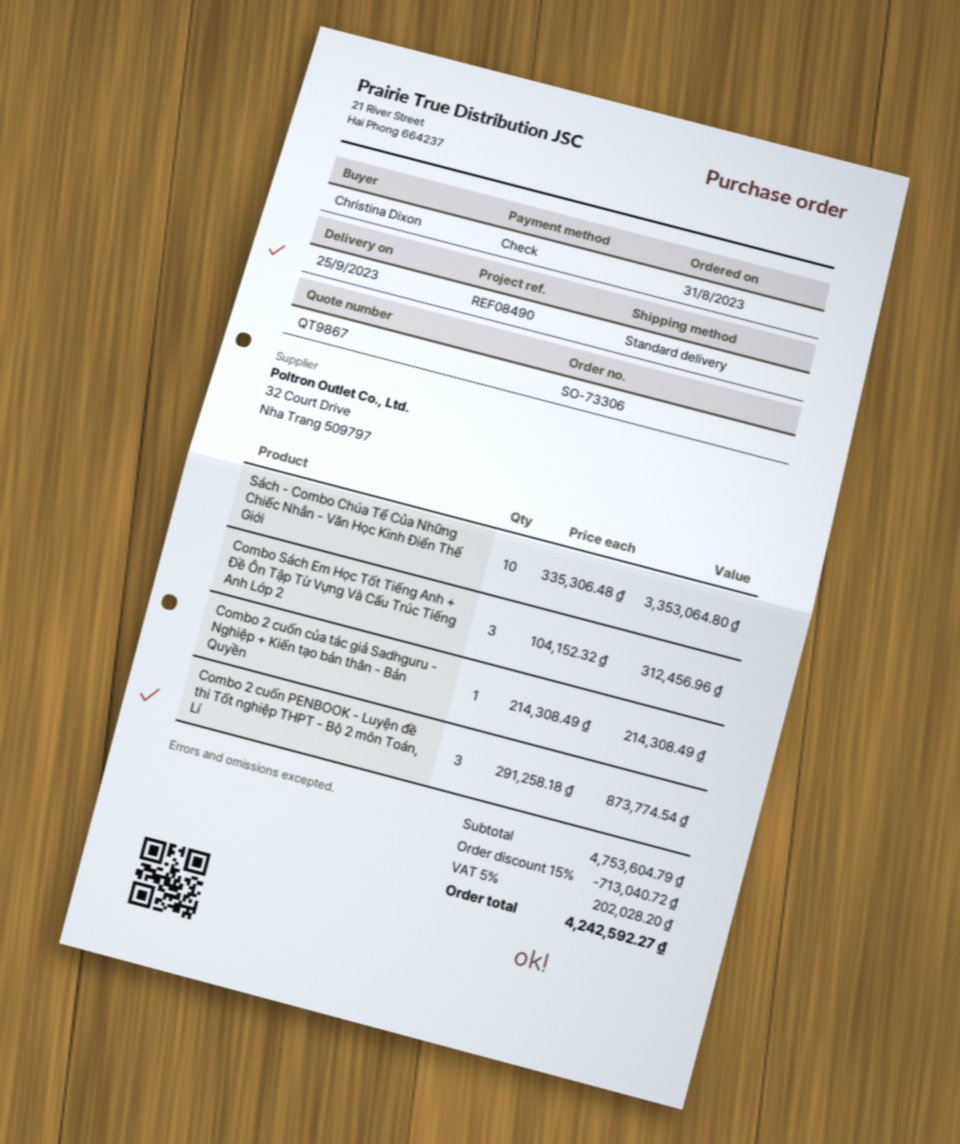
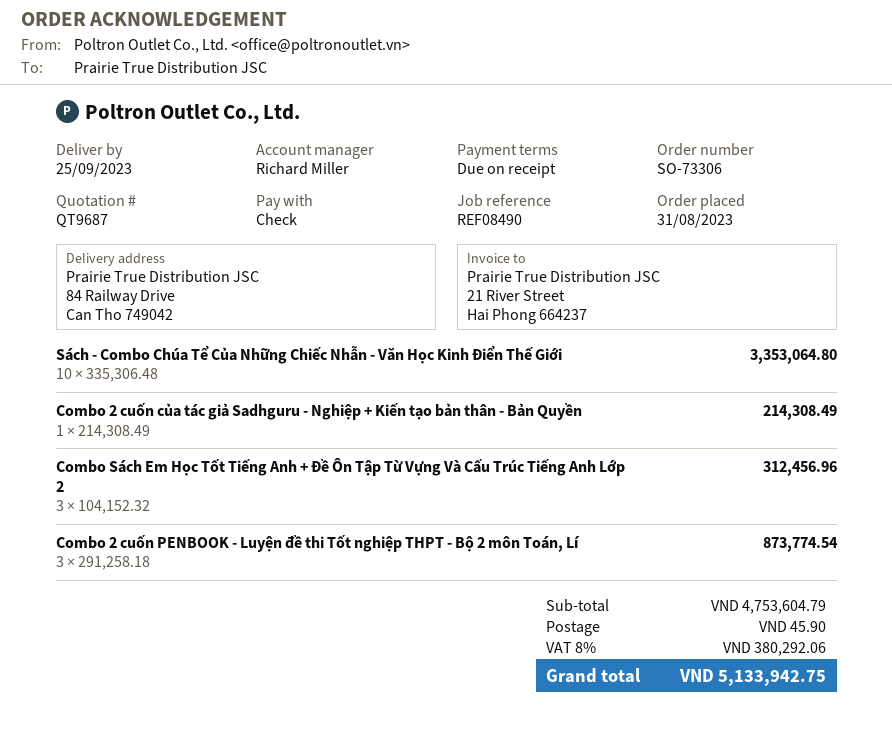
quote number: QT9867 -> QT9687
discount: 15% = 713040.72 -> none
shipping: none -> 45.90
tax: 5% = 202028.20 -> 8% = 380292.06
total: 4242592.27 -> 5133942.75

